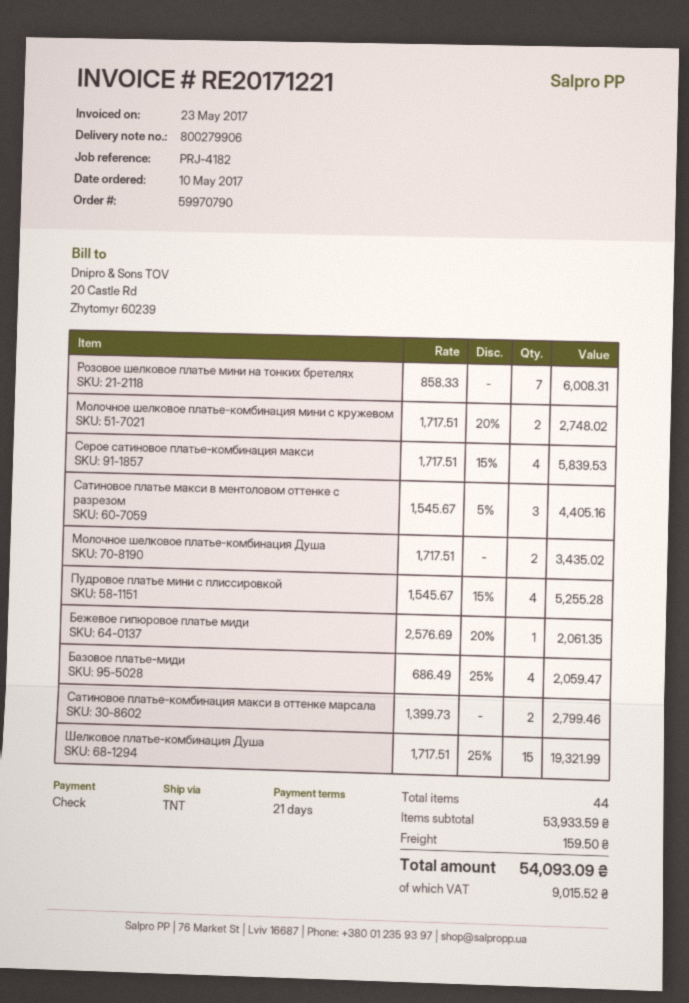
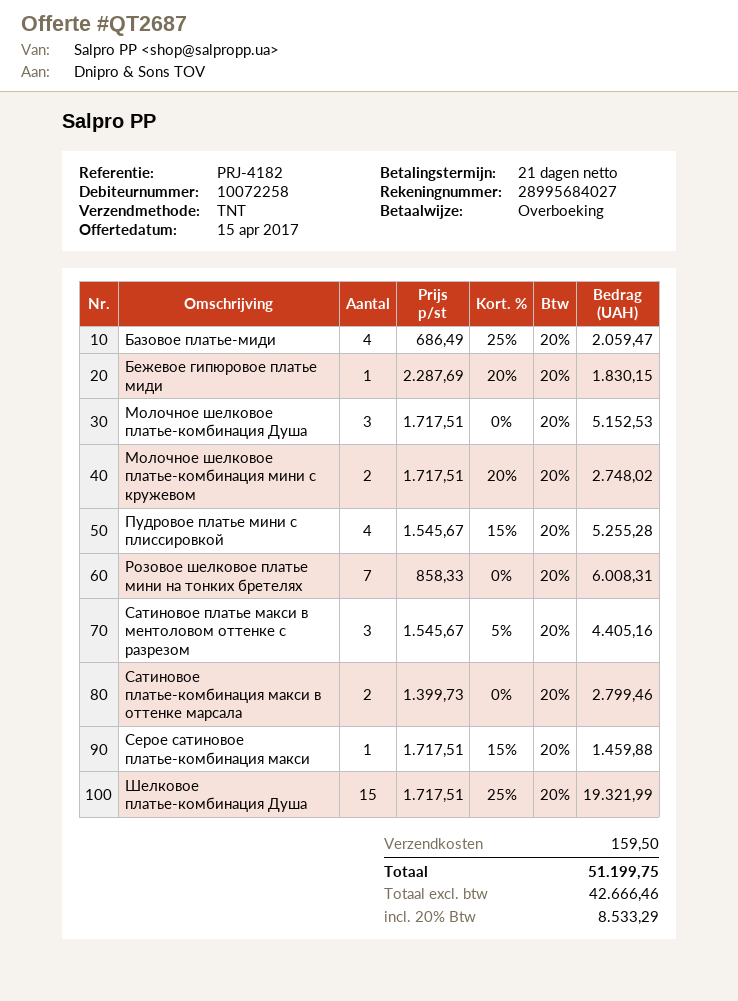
payment method: cheque -> bank transfer
Серое сатиновое платье-комбинация макси: 4 x 1717.51 - 15% = 5839.53 -> 1 x 1717.51 - 15% = 1459.88
Молочное шелковое платье-комбинация Душа: 2 x 1717.51 = 3435.02 -> 3 x 1717.51 = 5152.53
Бежевое гипюровое платье миди: 1 x 2576.69 - 20% = 2061.35 -> 1 x 2287.69 - 20% = 1830.15
tax: 9015.52 -> 8533.29
total: 54093.09 -> 51199.75

